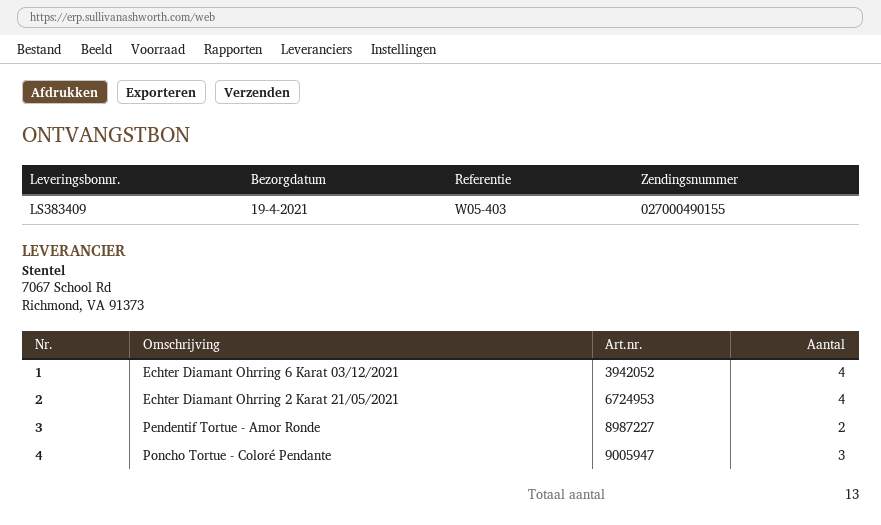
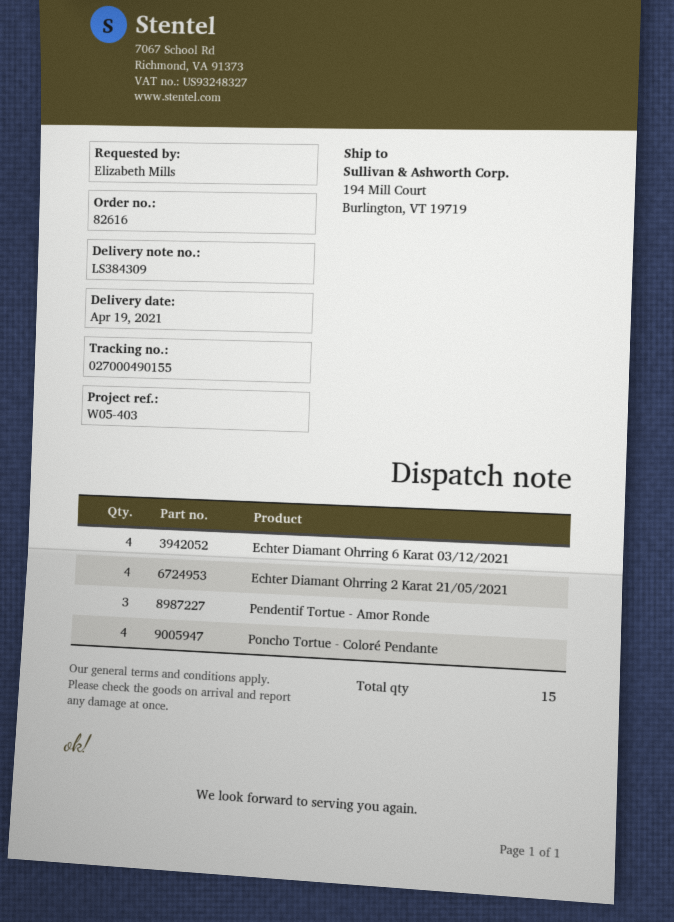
delivery note number: LS383409 -> LS384309
Pendentif Tortue - Amor Ronde: 2 -> 3
Poncho Tortue - Coloré Pendante: 3 -> 4
total quantity: 13 -> 15

